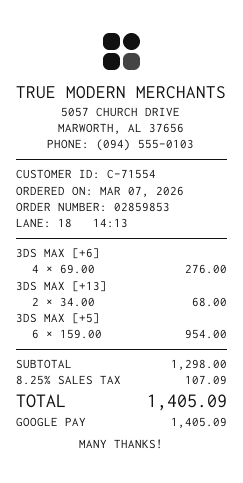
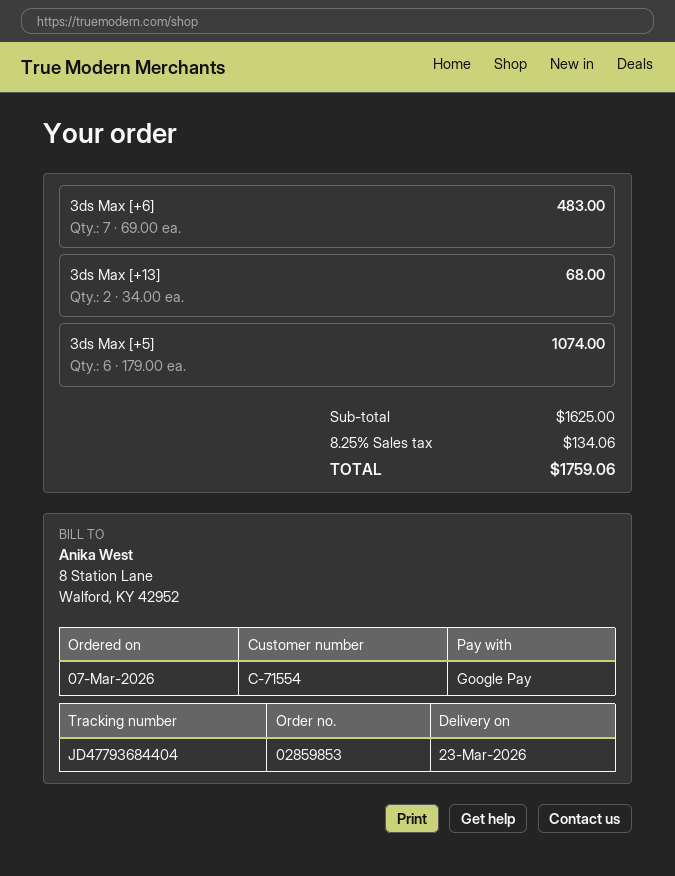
3DS MAX [+6]: 4 x 69.00 = 276.00 -> 7 x 69.00 = 483.00
3DS MAX [+5]: 6 x 159.00 = 954.00 -> 6 x 179.00 = 1074.00
subtotal: 1298.00 -> 1625.00
tax: 8.25% = 107.09 -> 8.25% = 134.06
total: 1405.09 -> 1759.06

